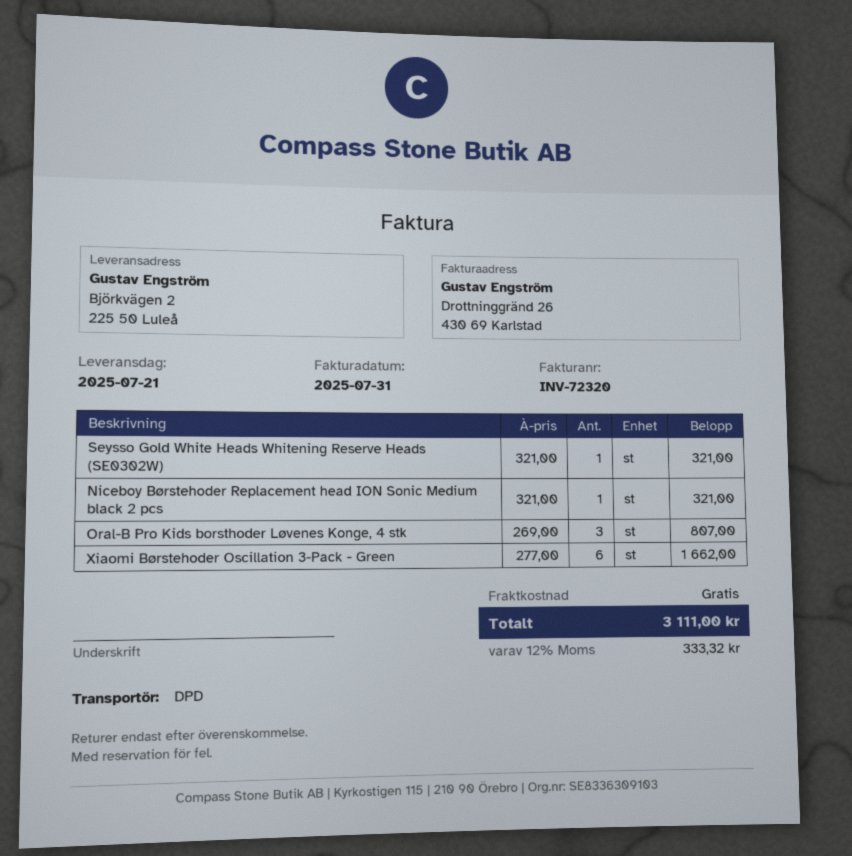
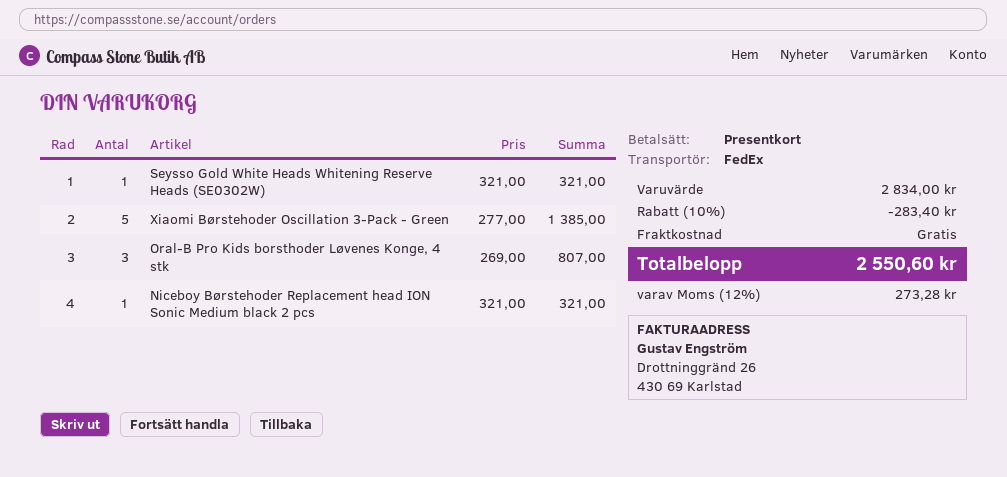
shipping method: DPD -> FedEx
Xiaomi Børstehoder Oscillation 3-Pack - Green: 6 x 277.00 = 1662.00 -> 5 x 277.00 = 1385.00
discount: none -> 10% = 283.40
tax: 12% = 333.32 -> 12% = 273.28
total: 3111.00 -> 2550.60

